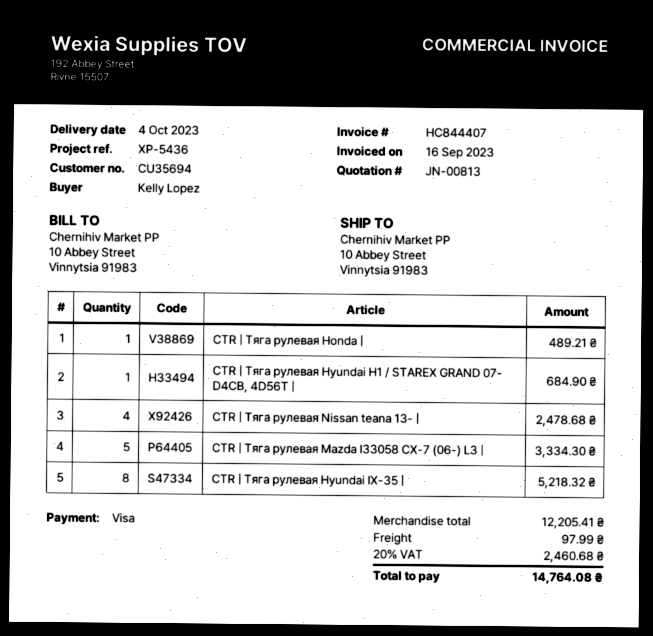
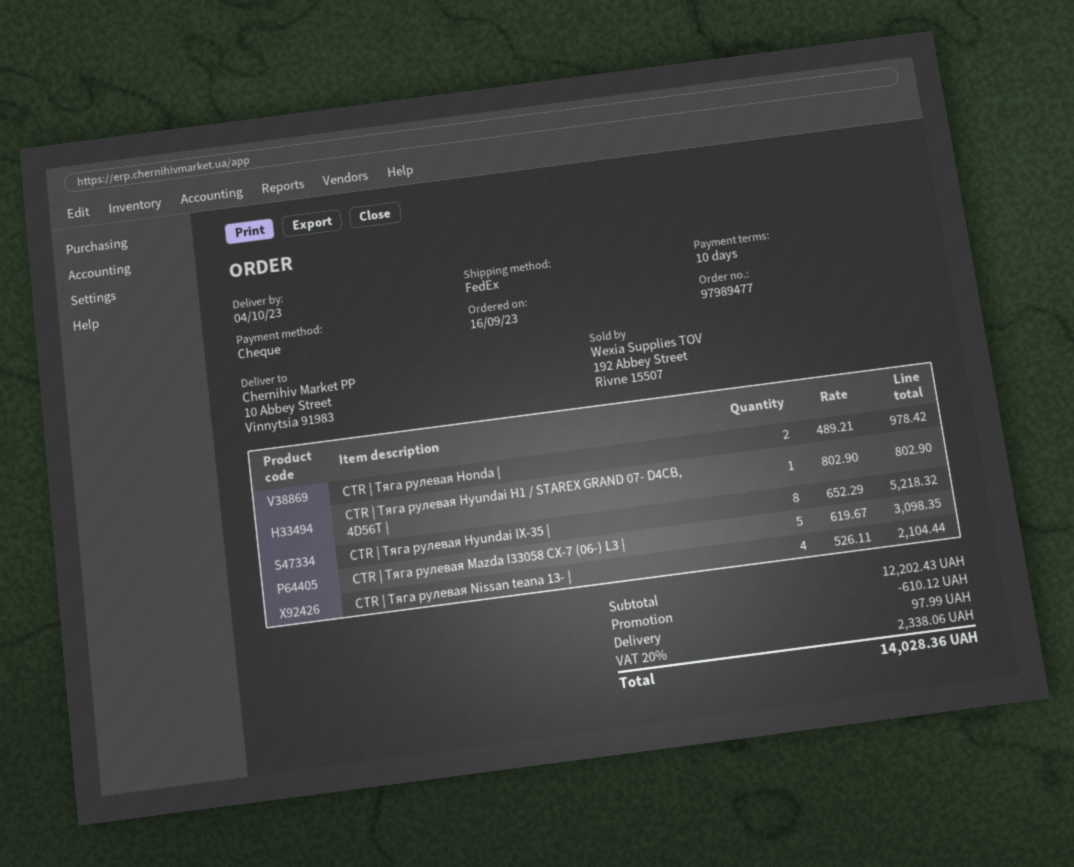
payment method: Visa -> cheque
CTR | Тяга рулевая Honda |: 1 for 489.21 -> 2 for 978.42
CTR | Тяга рулевая Hyundai H1 / STAREX GRAND 07- D4CB, 4D56T |: 1 for 684.90 -> 1 for 802.90
CTR | Тяга рулевая Nissan teana 13- |: 4 for 2478.68 -> 4 for 2104.44
CTR | Тяга рулевая Mazda I33058 CX-7 (06-) L3 |: 5 for 3334.30 -> 5 for 3098.35
subtotal: 12205.41 -> 12202.43
discount: none -> 610.12
tax: 20% = 2460.68 -> 20% = 2338.06
total: 14764.08 -> 14028.36

